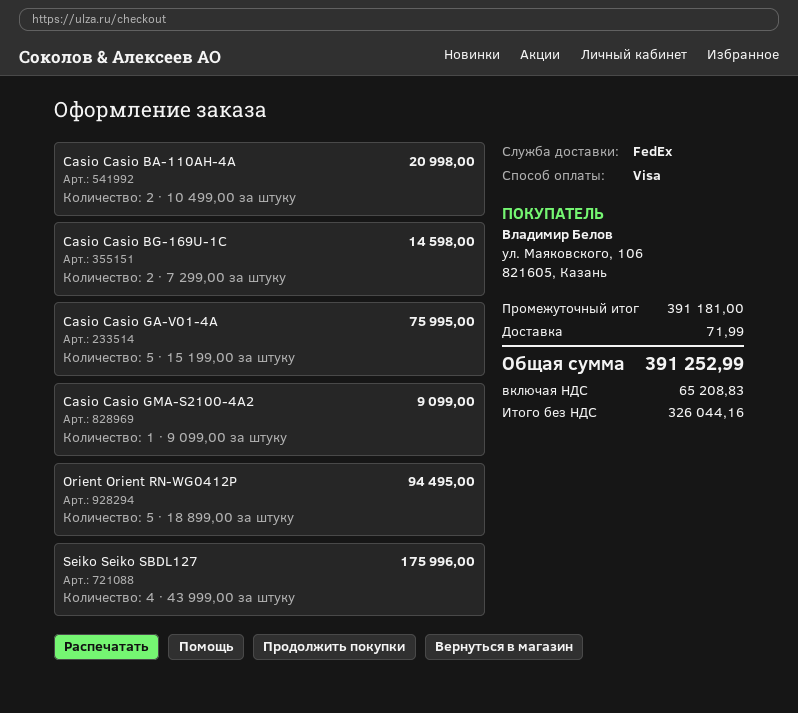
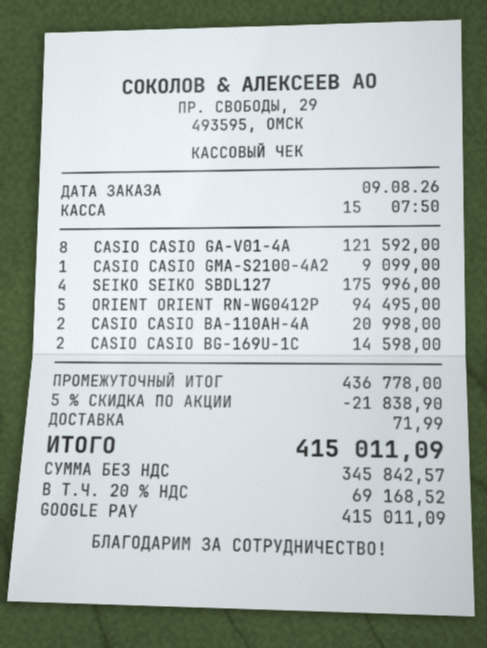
payment method: Visa -> Google Pay
Casio Casio GA-V01-4A: 5 for 75995.00 -> 8 for 121592.00
subtotal: 391181.00 -> 436778.00
discount: none -> 5% = 21838.90
net: 326044.16 -> 345842.57
tax: 65208.83 -> 69168.52
total: 391252.99 -> 415011.09

